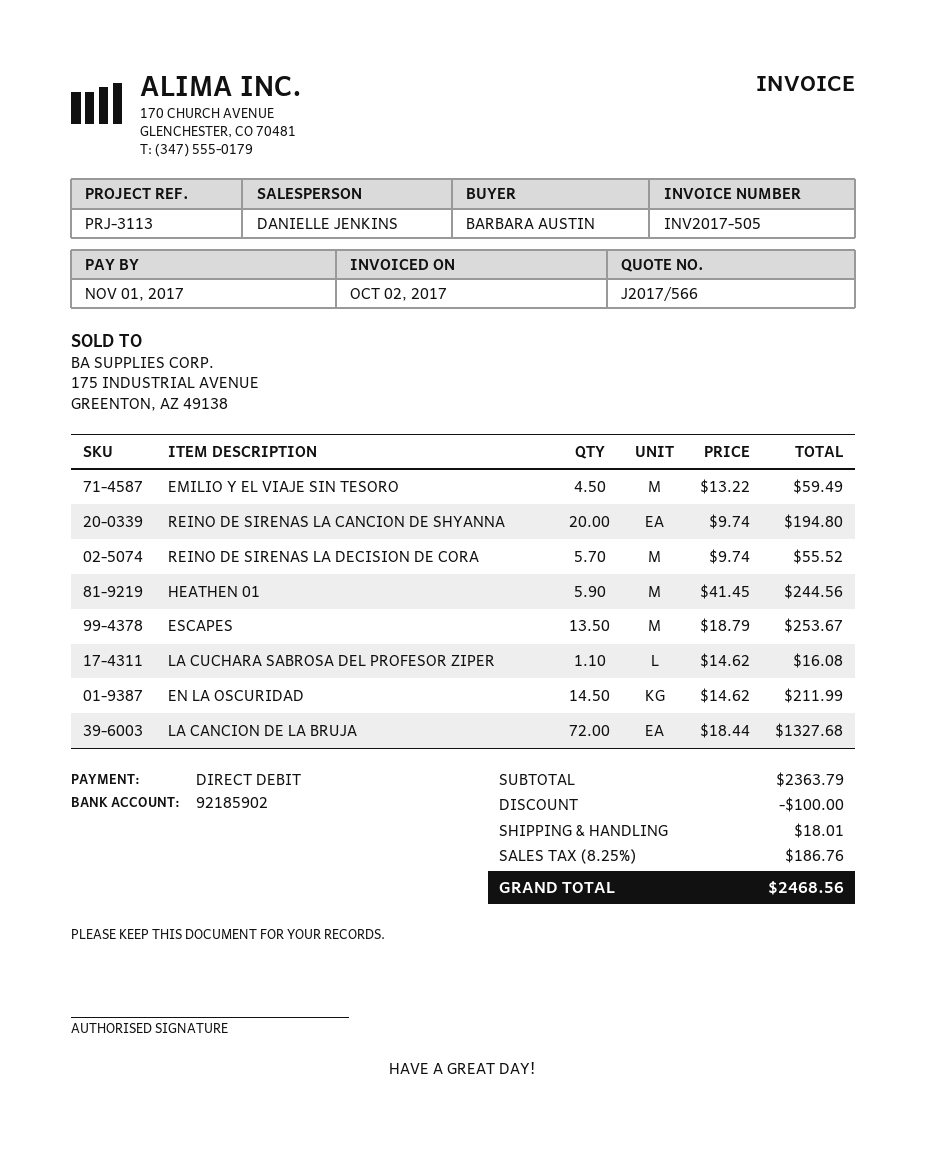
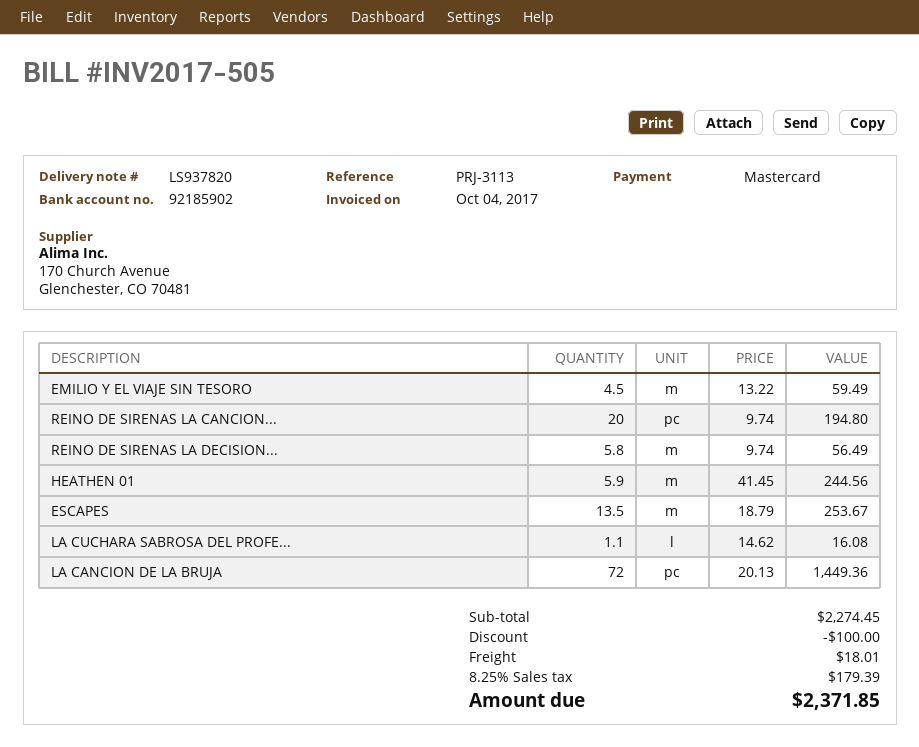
invoice date: 2017-10-02 -> 2017-10-04
payment method: direct debit -> Mastercard
REINO DE SIRENAS LA DECISION DE CORA: 5.7 x 9.74 = 55.52 -> 5.8 x 9.74 = 56.49
EN LA OSCURIDAD: 14.5 x 14.62 = 211.99 -> none
LA CANCION DE LA BRUJA: 72 x 18.44 = 1327.68 -> 72 x 20.13 = 1449.36
subtotal: 2363.79 -> 2274.45
tax: 8.25% = 186.76 -> 8.25% = 179.39
total: 2468.56 -> 2371.85

